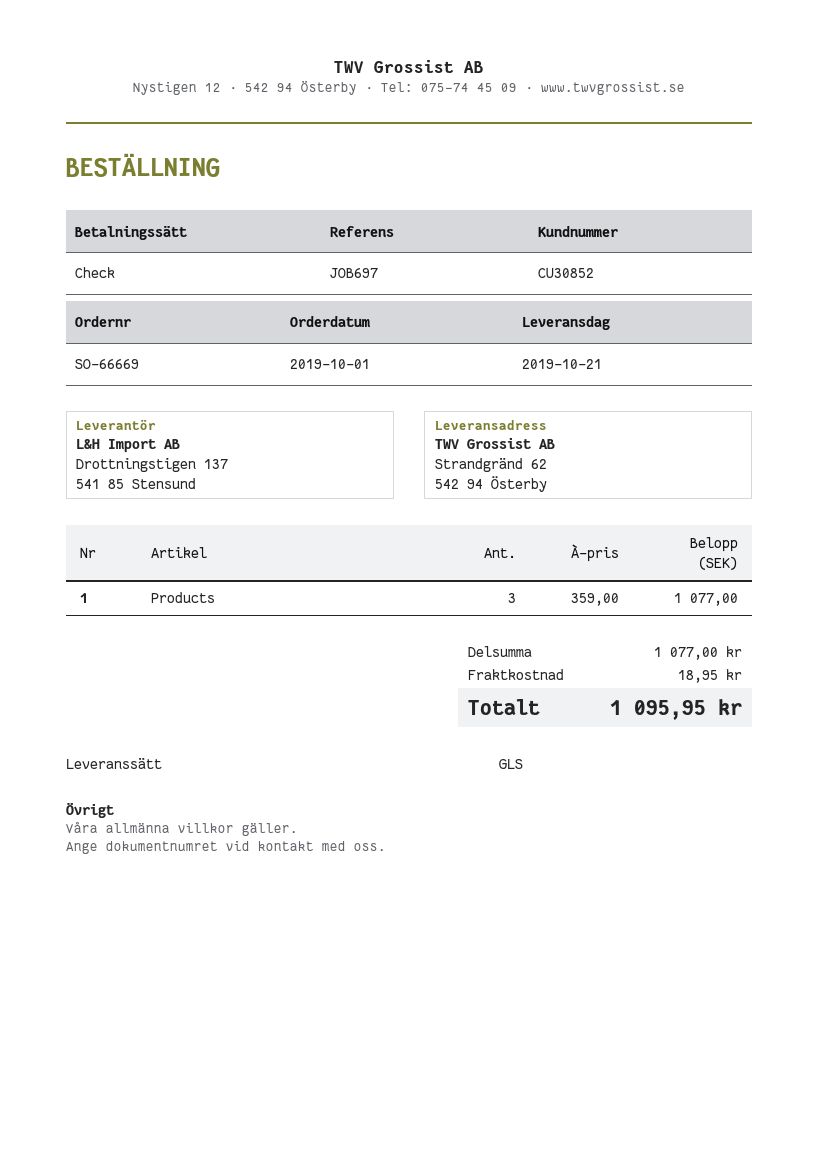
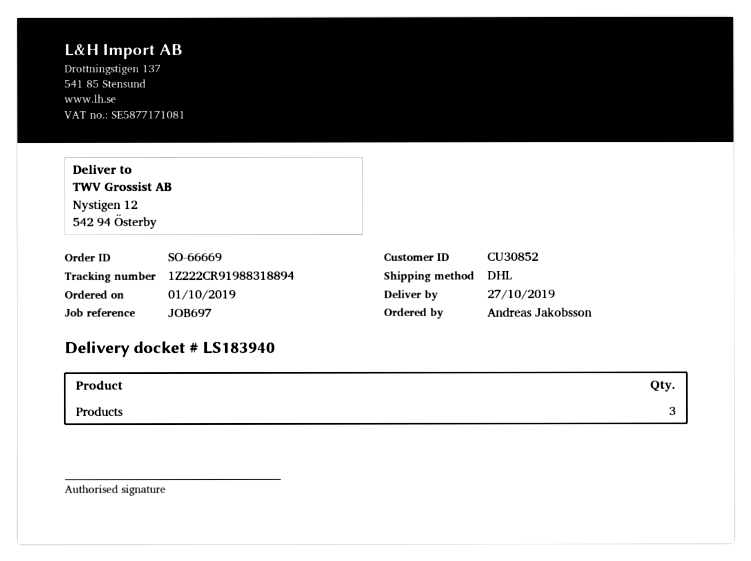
delivery date: 2019-10-21 -> 2019-10-27
shipping method: GLS -> DHL
ship to: Strandgränd 62, 542 94 Österby -> Nystigen 12, 542 94 Österby

